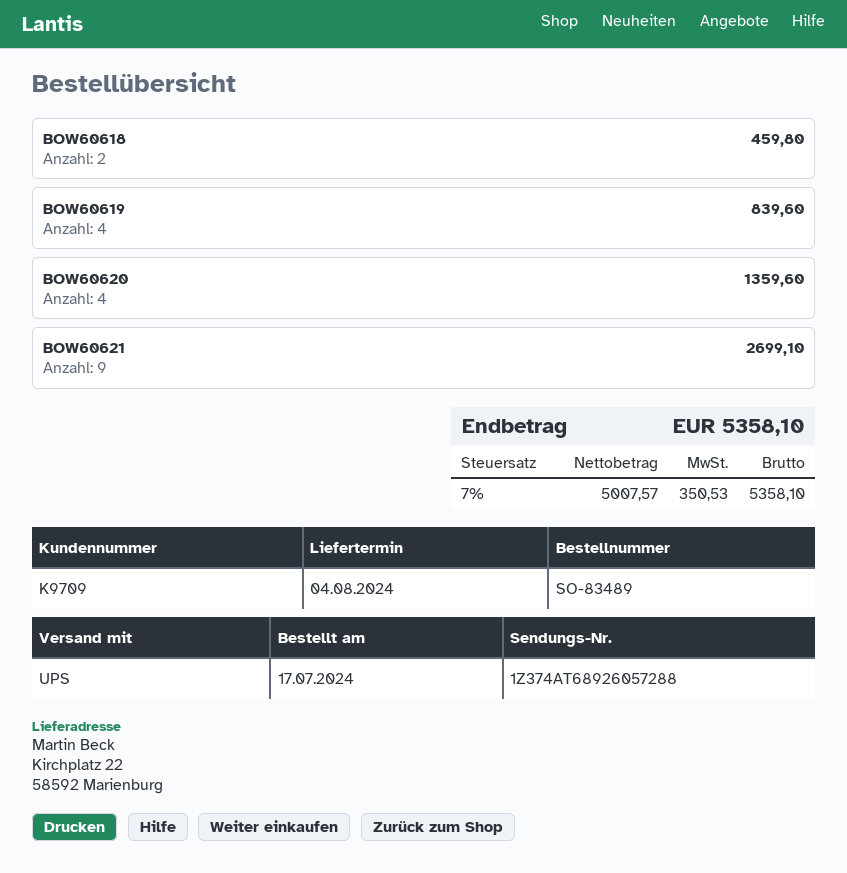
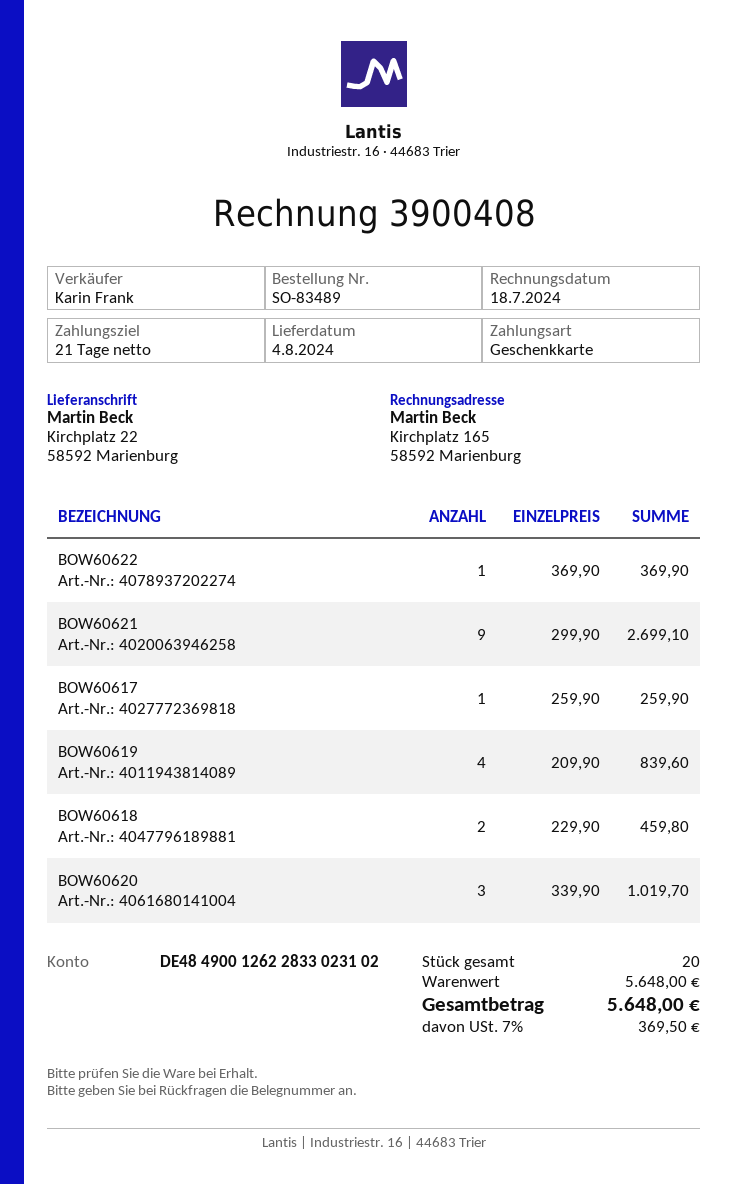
BOW60620: 4 for 1359.60 -> 3 for 1019.70
BOW60622: none -> 1 for 369.90
BOW60617: none -> 1 for 259.90
tax: 7% = 350.53 -> 7% = 369.50
total: 5358.10 -> 5648.00

